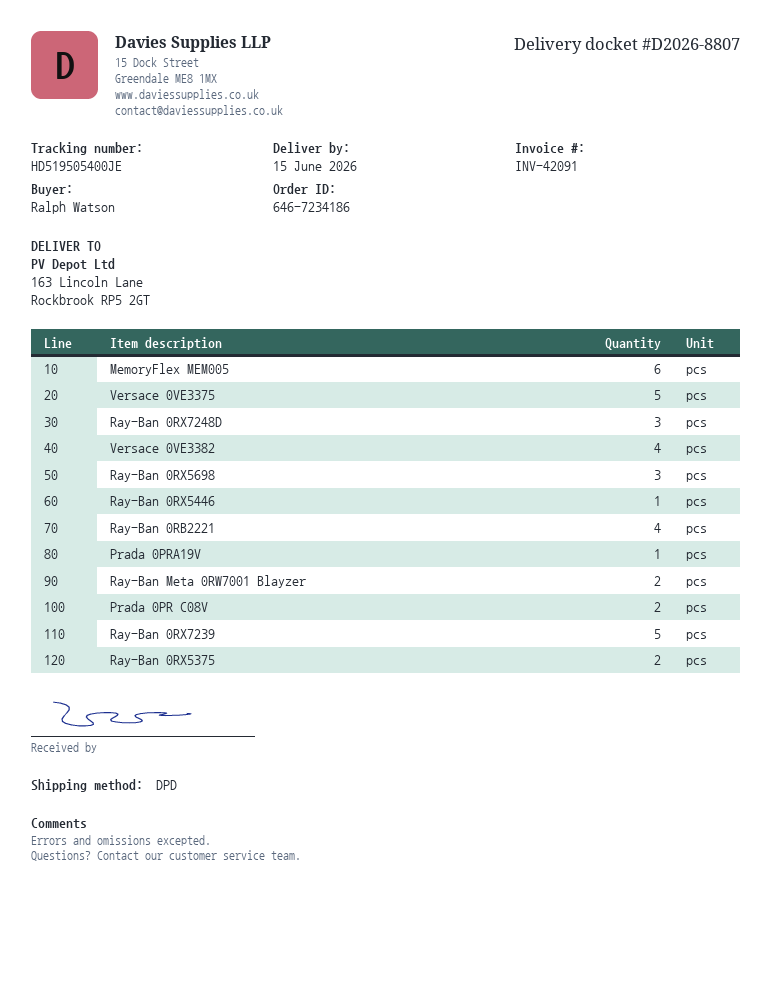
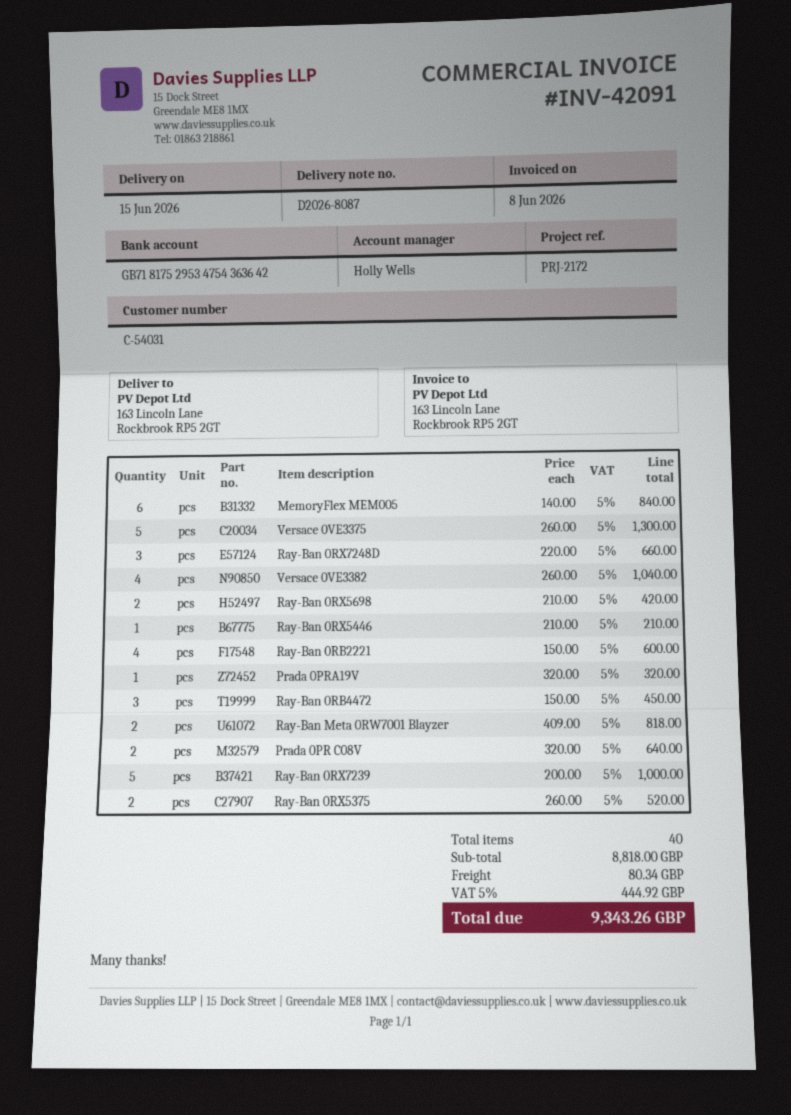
delivery note number: D2026-8807 -> D2026-8087
Ray-Ban 0RX5698: 3 -> 2
Ray-Ban 0RB4472: none -> 3

